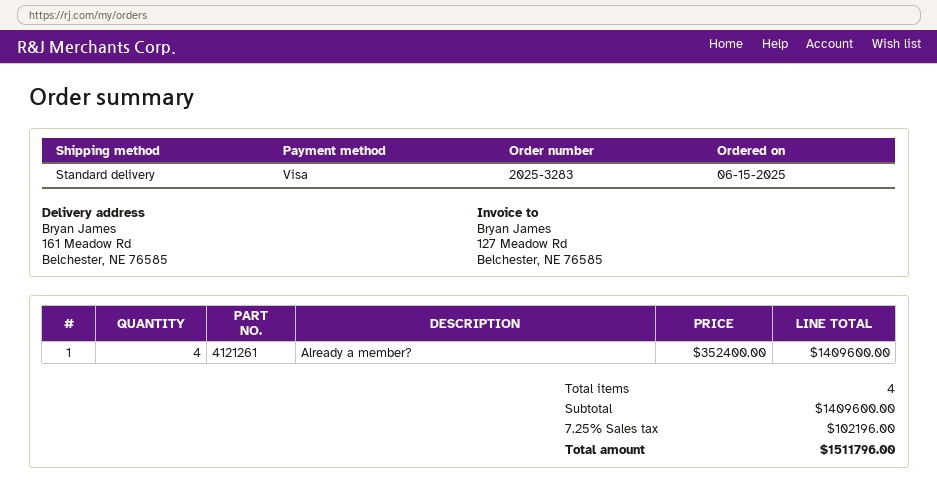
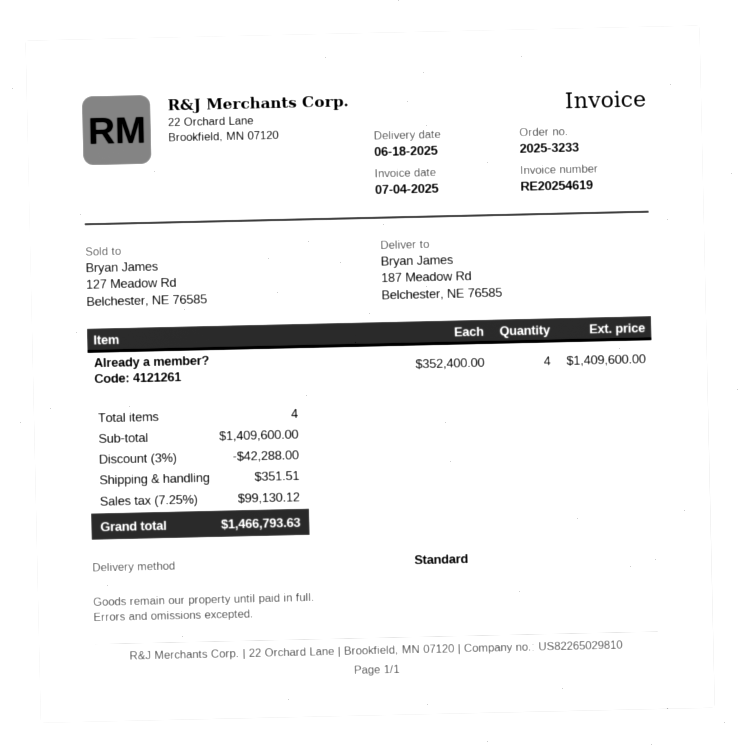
order number: 2025-3283 -> 2025-3233
ship to: 161 Meadow Rd, Belchester, NE 76585 -> 187 Meadow Rd, Belchester, NE 76585
discount: none -> 3% = 42288.00
shipping: none -> 351.51
tax: 7.25% = 102196.00 -> 7.25% = 99130.12
total: 1511796.00 -> 1466793.63

